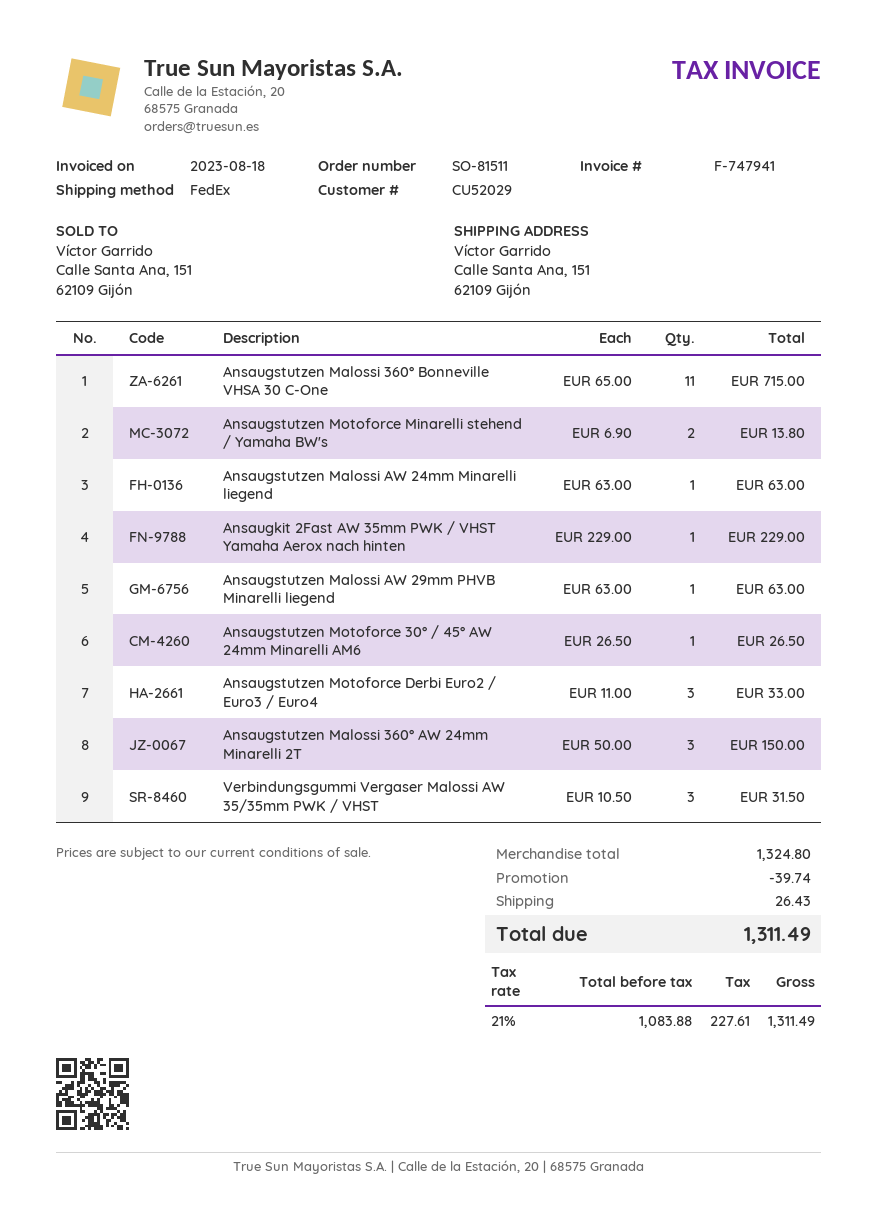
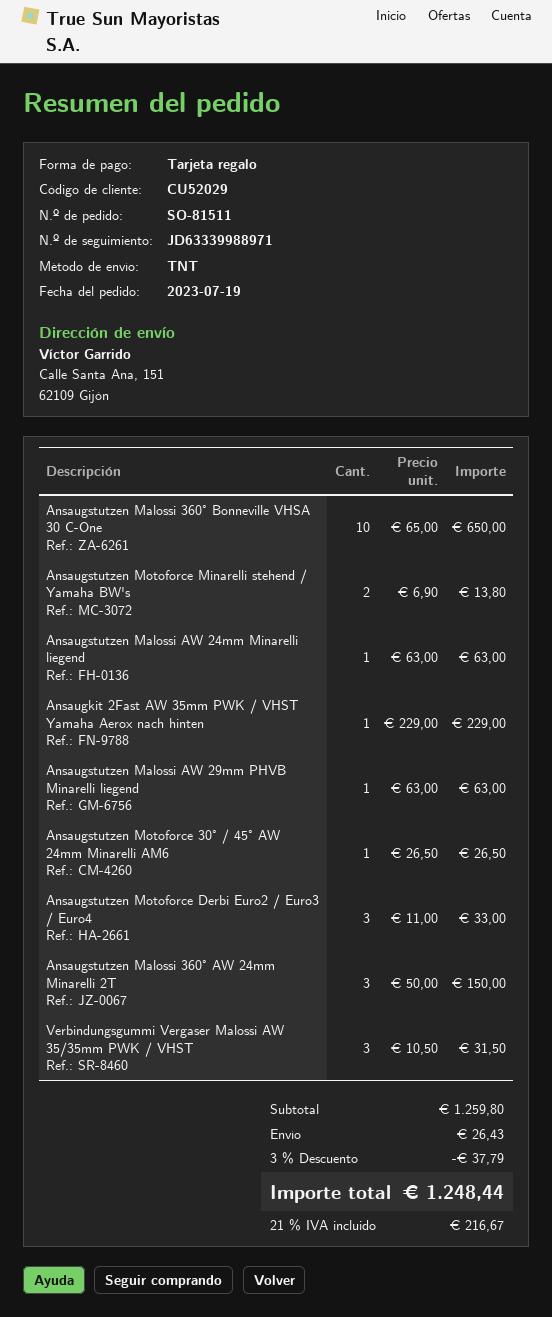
shipping method: FedEx -> TNT
Ansaugstutzen Malossi 360° Bonneville VHSA 30 C-One: 11 x 65.00 = 715.00 -> 10 x 65.00 = 650.00
subtotal: 1324.80 -> 1259.80
discount: 39.74 -> 37.79
tax: 21% = 227.61 -> 21% = 216.67
total: 1311.49 -> 1248.44

